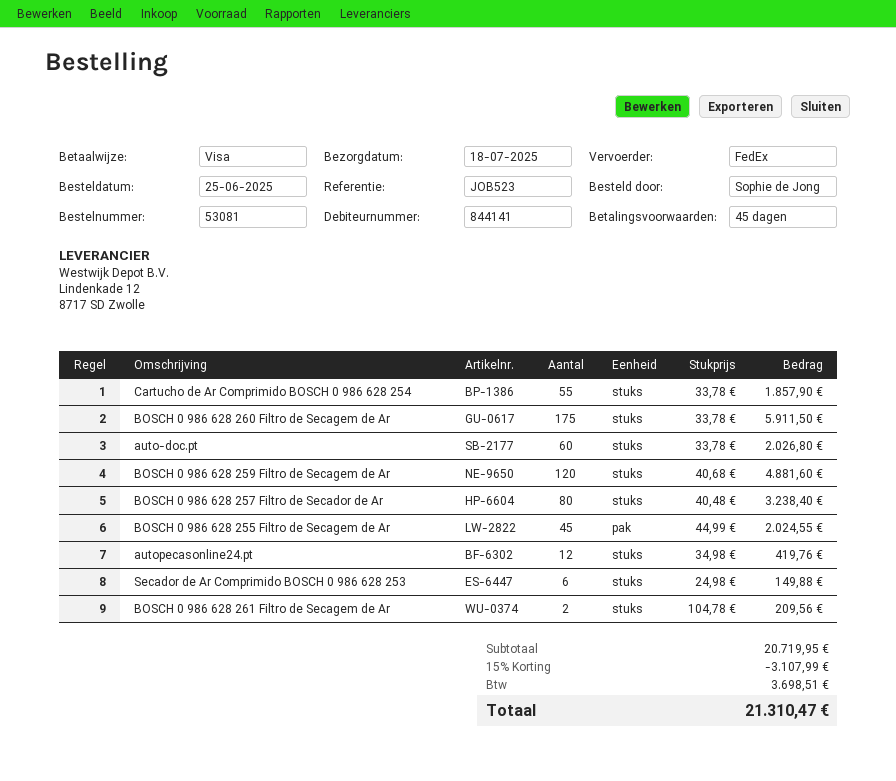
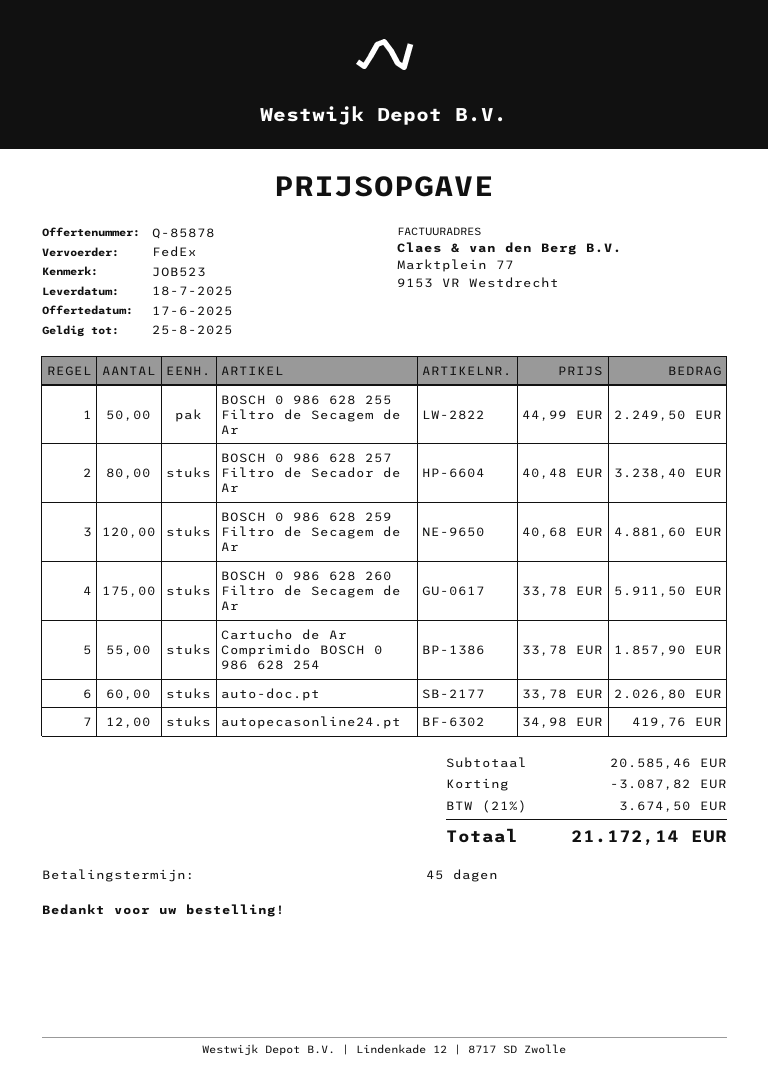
BOSCH 0 986 628 255 Filtro de Secagem de Ar: 45 x 44.99 = 2024.55 -> 50 x 44.99 = 2249.50
Secador de Ar Comprimido BOSCH 0 986 628 253: 6 x 24.98 = 149.88 -> none
BOSCH 0 986 628 261 Filtro de Secagem de Ar: 2 x 104.78 = 209.56 -> none
subtotal: 20719.95 -> 20585.46
discount: 3107.99 -> 3087.82
tax: 3698.51 -> 3674.50
total: 21310.47 -> 21172.14

